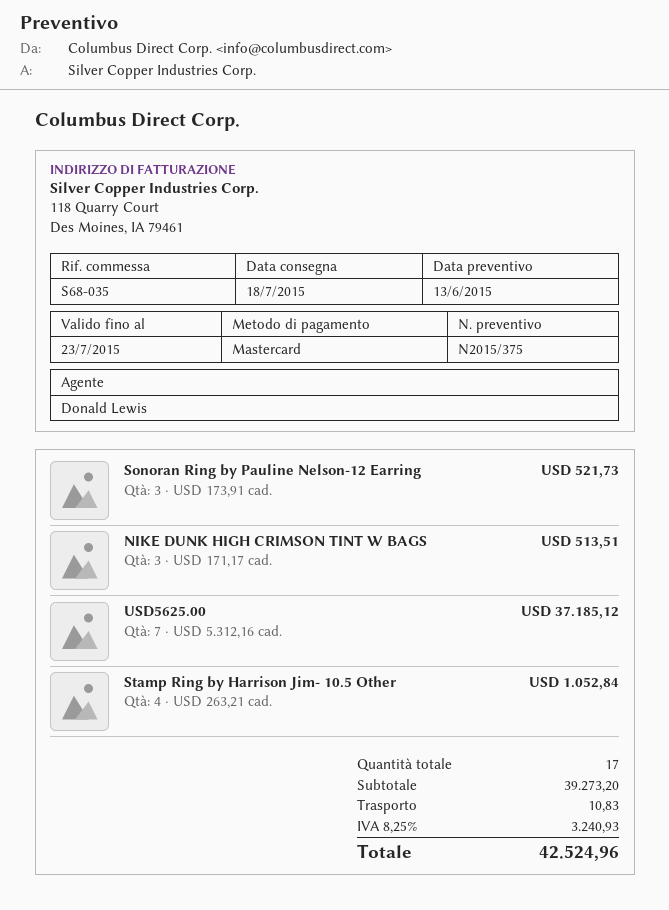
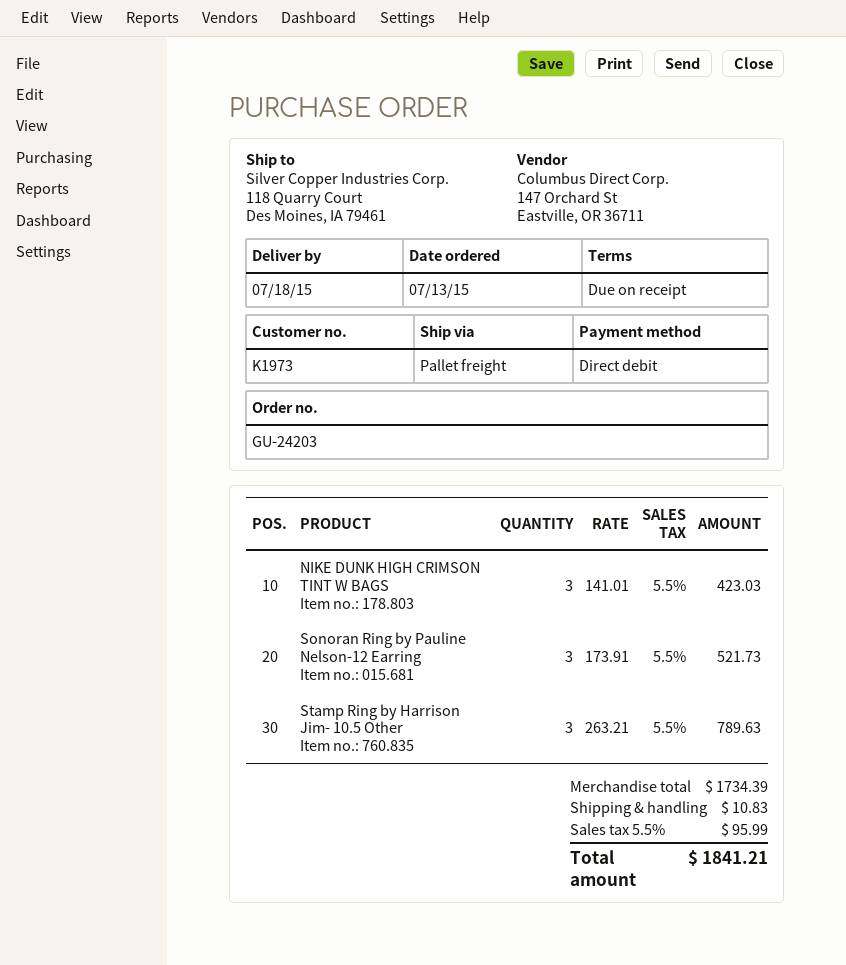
payment method: Mastercard -> direct debit
NIKE DUNK HIGH CRIMSON TINT W BAGS: 3 x 171.17 = 513.51 -> 3 x 141.01 = 423.03
USD5625.00: 7 x 5312.16 = 37185.12 -> none
Stamp Ring by Harrison Jim- 10.5 Other: 4 x 263.21 = 1052.84 -> 3 x 263.21 = 789.63
subtotal: 39273.20 -> 1734.39
tax: 8.25% = 3240.93 -> 5.5% = 95.99
total: 42524.96 -> 1841.21

